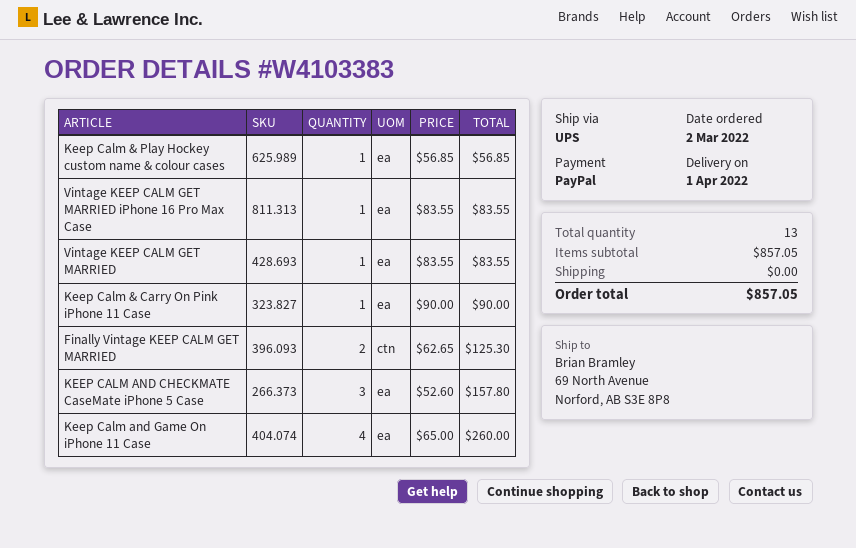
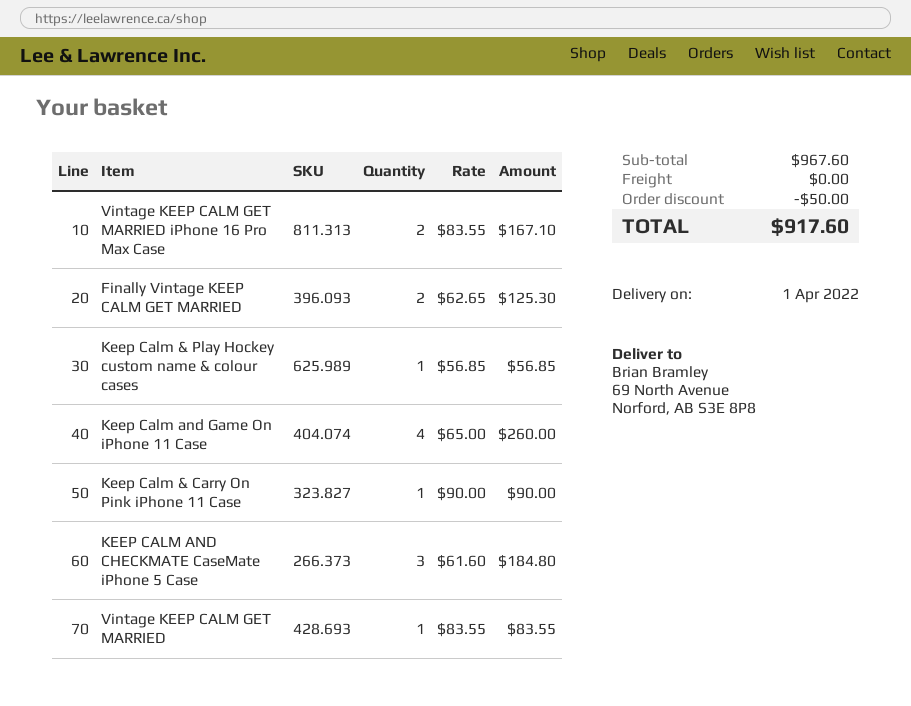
Vintage KEEP CALM GET MARRIED iPhone 16 Pro Max Case: 1 x 83.55 = 83.55 -> 2 x 83.55 = 167.10
KEEP CALM AND CHECKMATE CaseMate iPhone 5 Case: 3 x 52.60 = 157.80 -> 3 x 61.60 = 184.80
subtotal: 857.05 -> 967.60
discount: none -> 50.00
total: 857.05 -> 917.60

